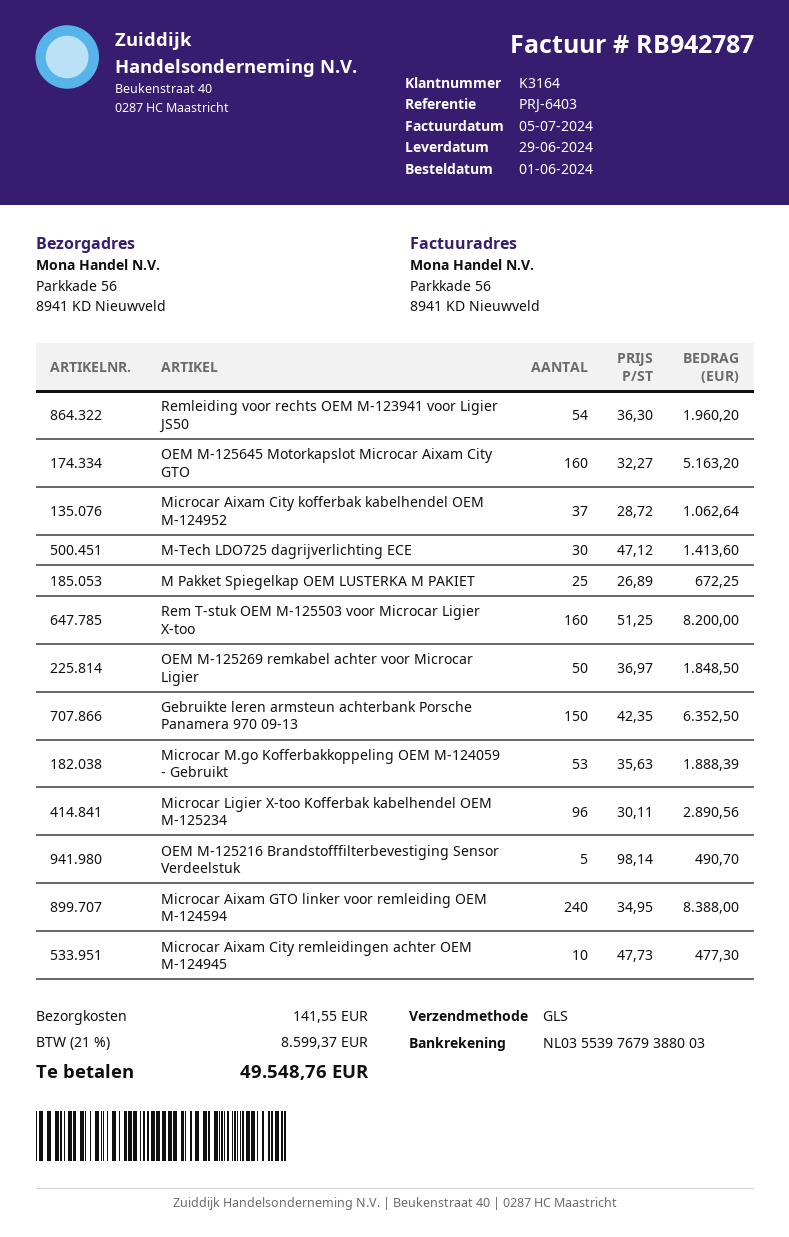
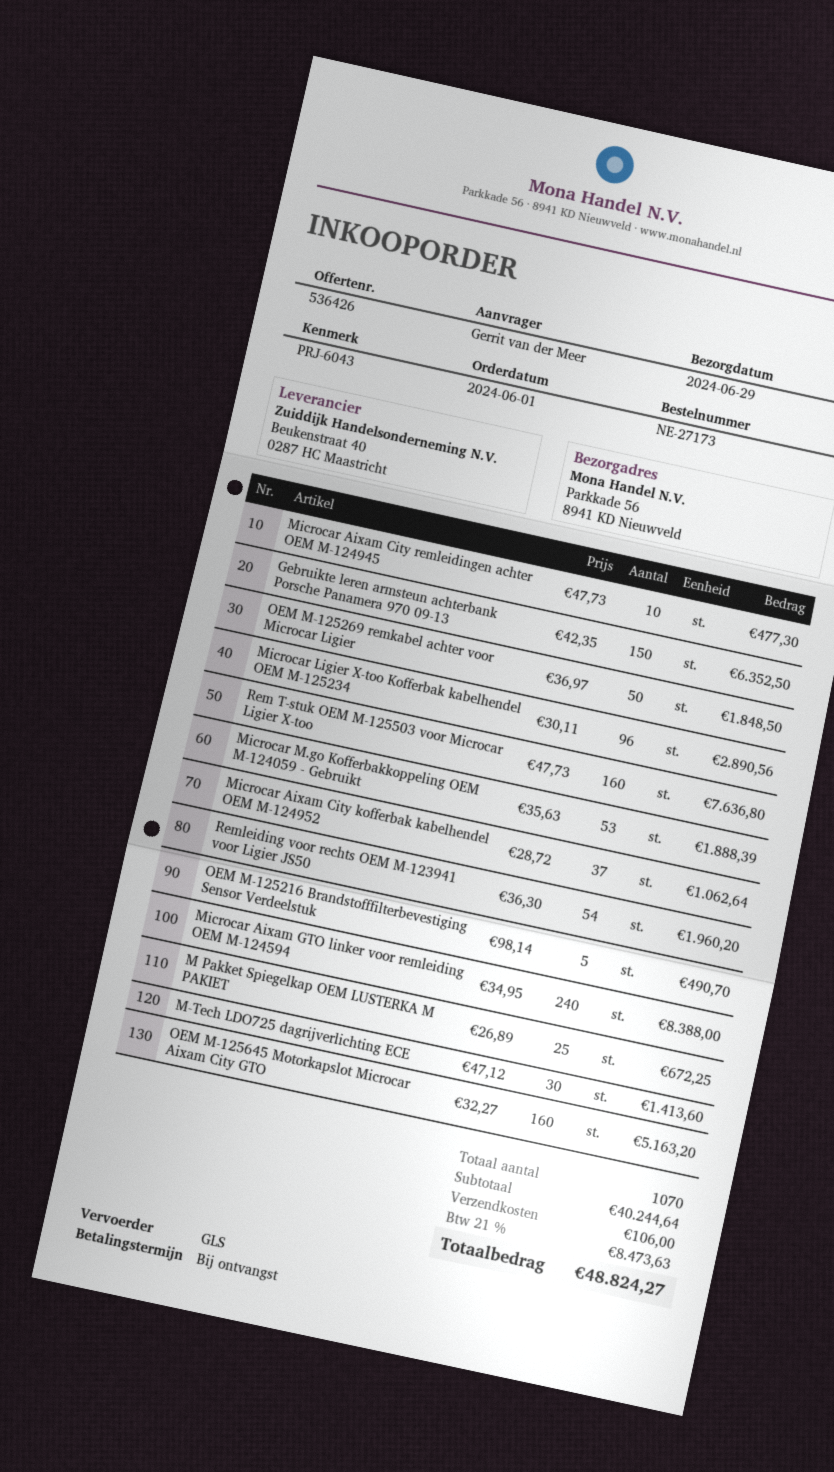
reference: PRJ-6403 -> PRJ-6043
Rem T-stuk OEM M-125503 voor Microcar Ligier X-too: 160 x 51.25 = 8200.00 -> 160 x 47.73 = 7636.80
shipping: 141.55 -> 106.00
tax: 21% = 8599.37 -> 21% = 8473.63
total: 49548.76 -> 48824.27

